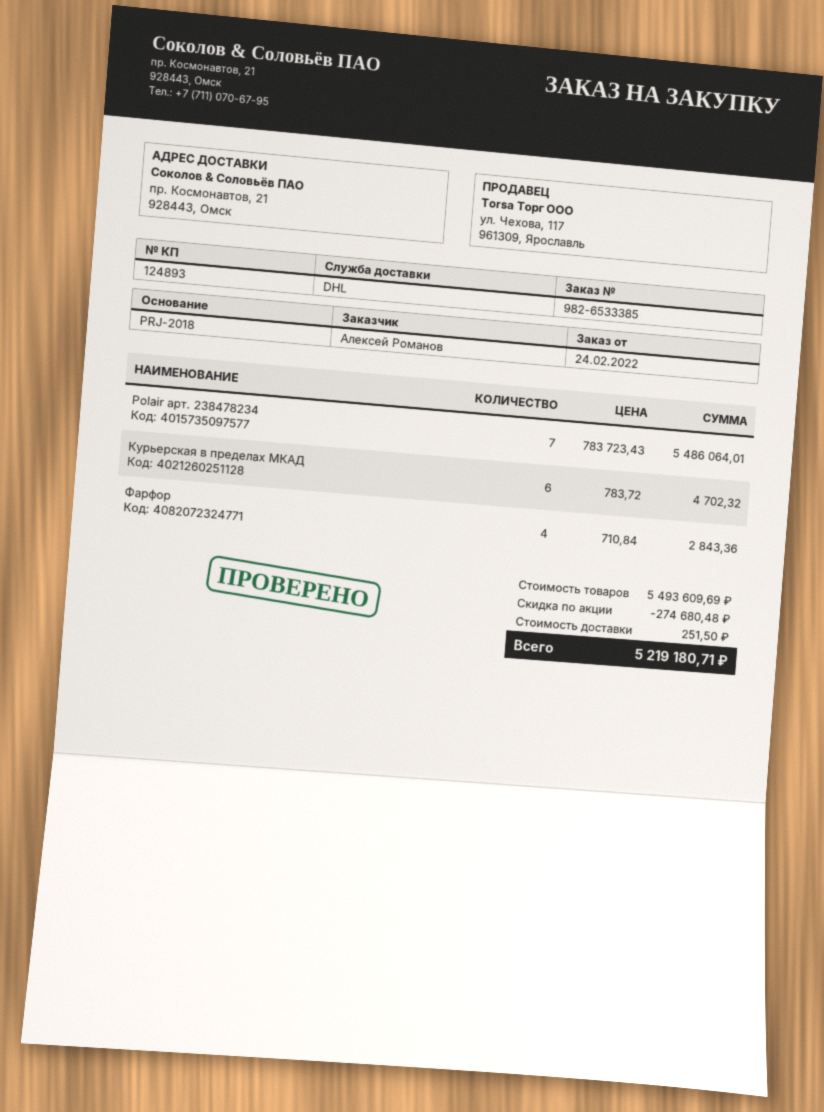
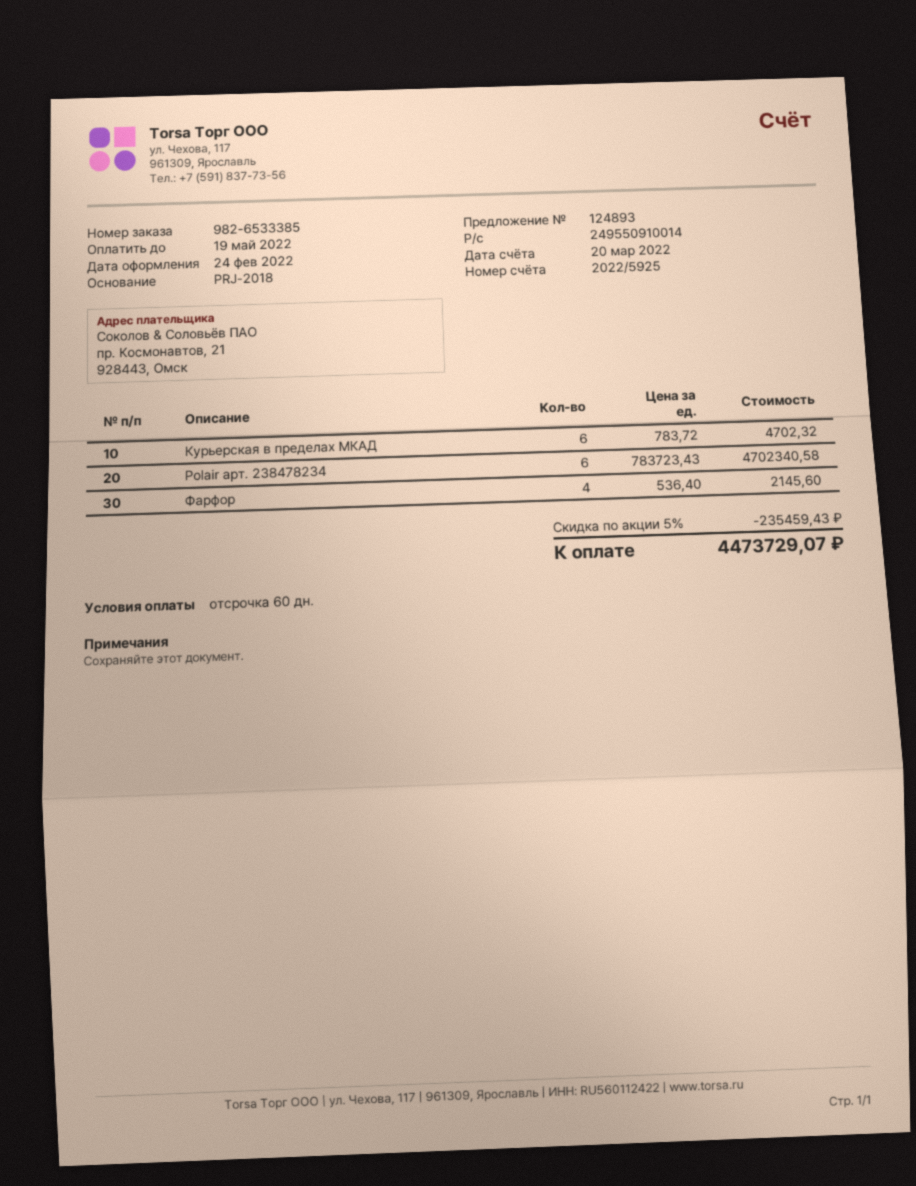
Polair арт. 238478234: 7 x 783723.43 = 5486064.01 -> 6 x 783723.43 = 4702340.58
Фарфор: 4 x 710.84 = 2843.36 -> 4 x 536.40 = 2145.60
discount: 274680.48 -> 235459.43
shipping: 251.50 -> none
total: 5219180.71 -> 4473729.07

